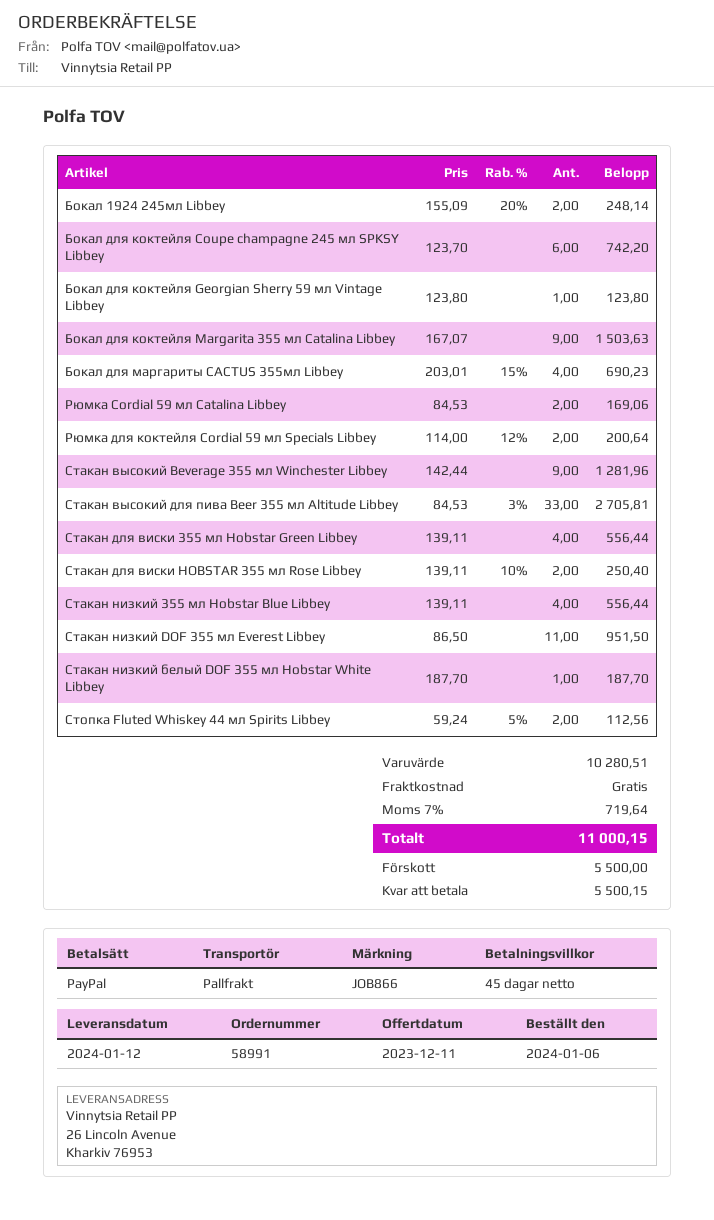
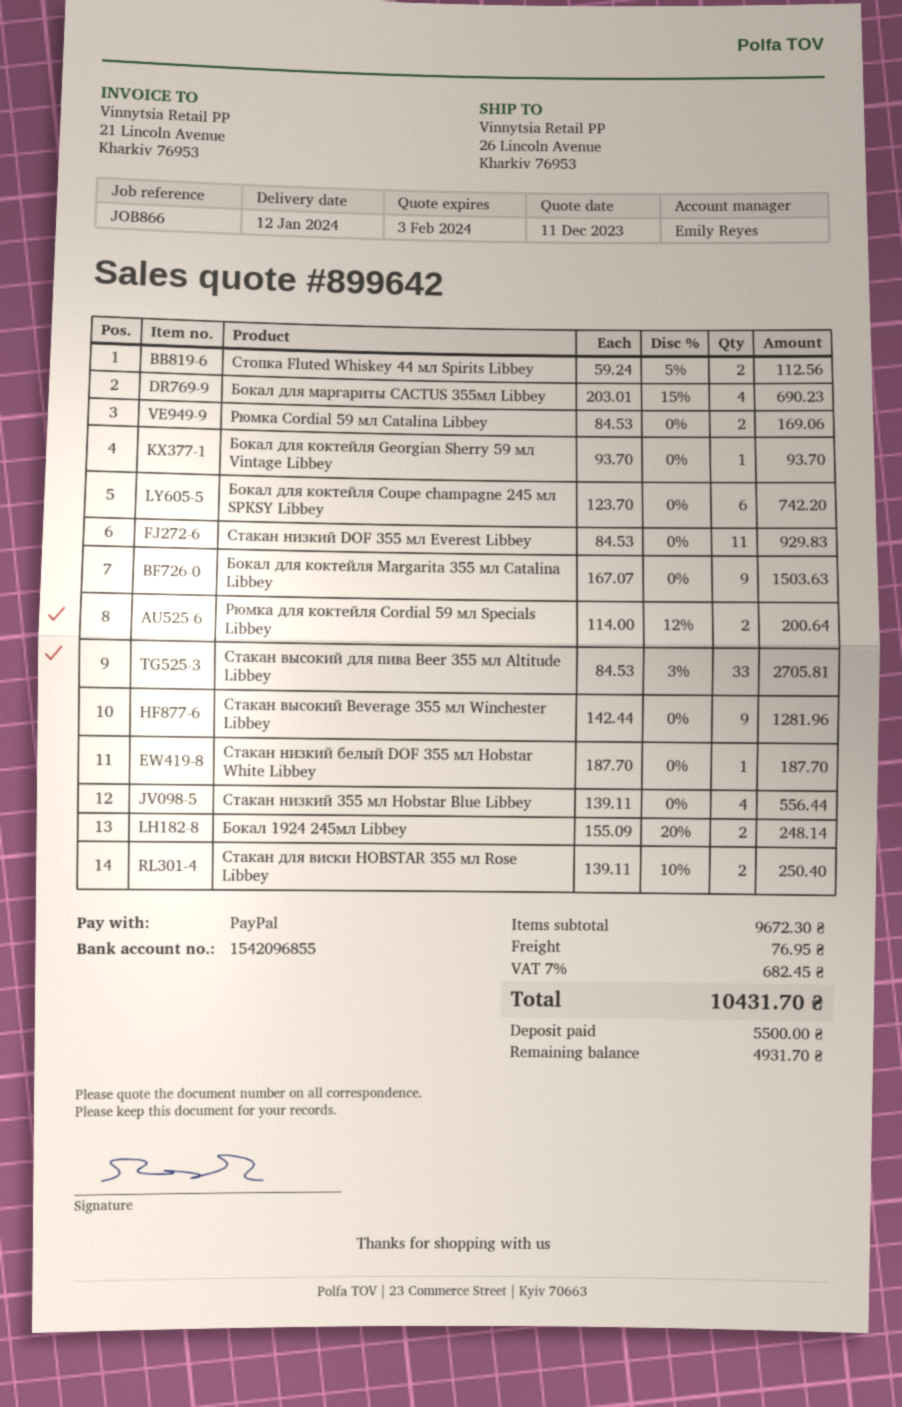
Бокал для коктейля Georgian Sherry 59 мл Vintage Libbey: 1 x 123.80 = 123.80 -> 1 x 93.70 = 93.70
Стакан для виски 355 мл Hobstar Green Libbey: 4 x 139.11 = 556.44 -> none
Стакан низкий DOF 355 мл Everest Libbey: 11 x 86.50 = 951.50 -> 11 x 84.53 = 929.83
subtotal: 10280.51 -> 9672.30
shipping: 0.00 -> 76.95
tax: 7% = 719.64 -> 7% = 682.45
total: 11000.15 -> 10431.70
balance: 5500.15 -> 4931.70

